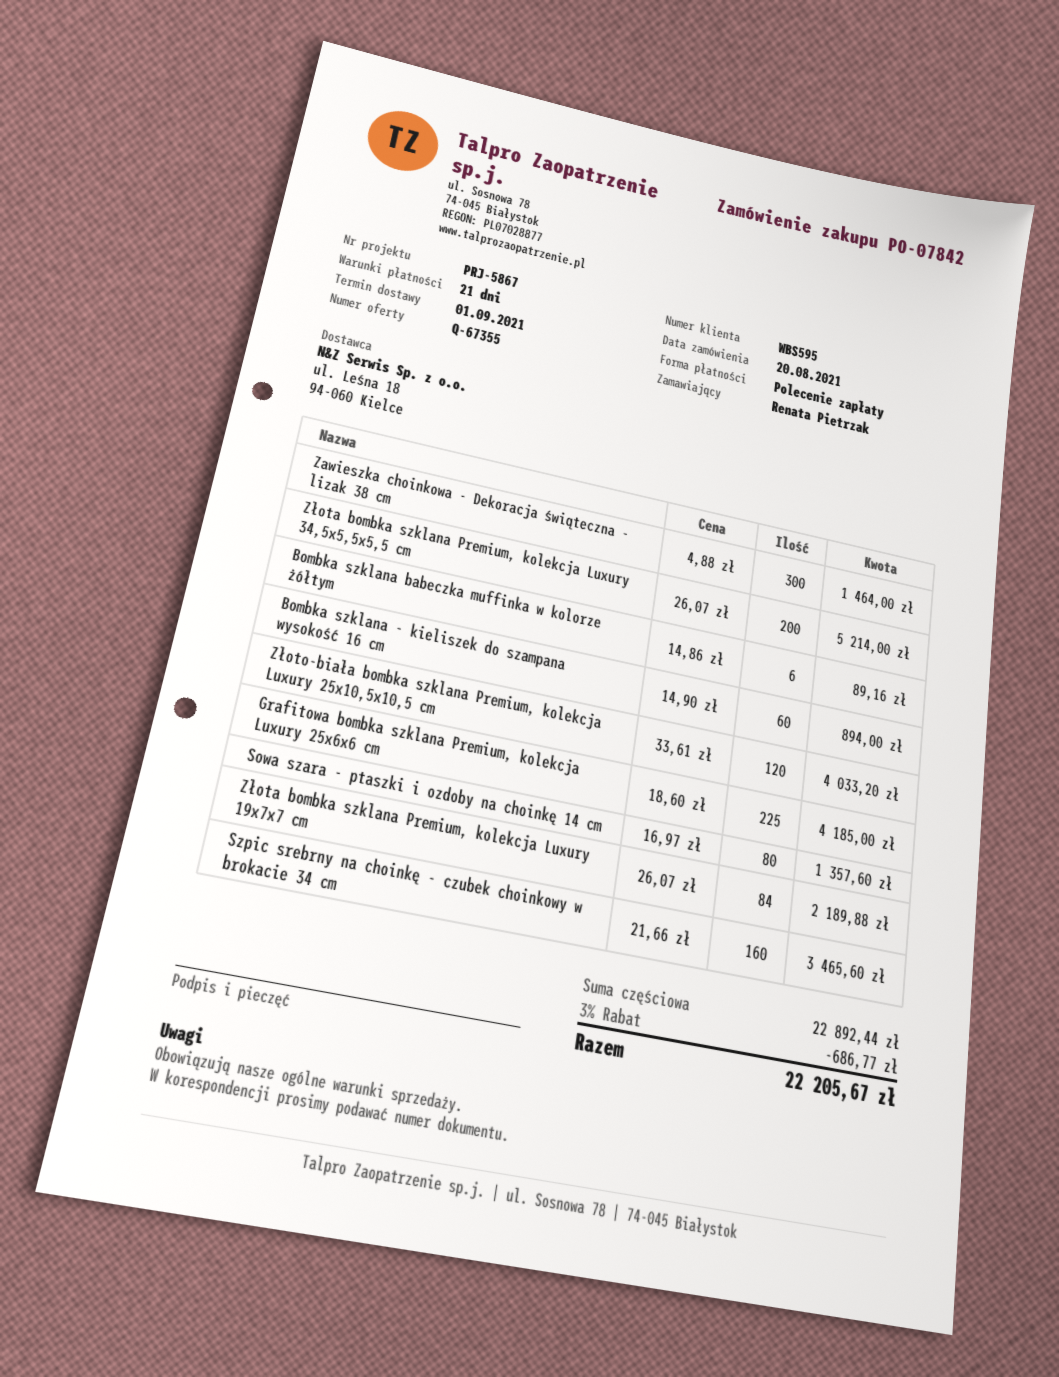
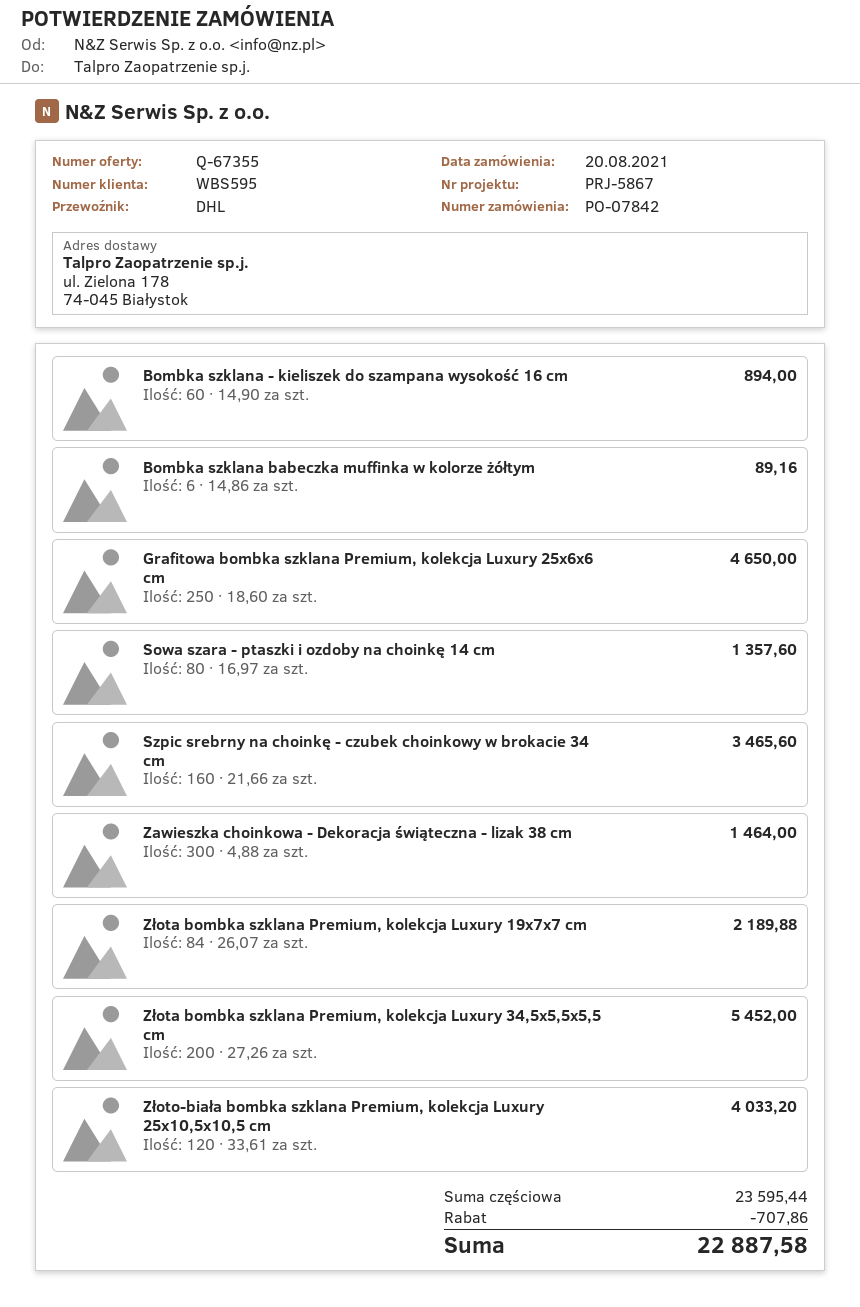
Złota bombka szklana Premium, kolekcja Luxury 34,5x5,5x5,5 cm: 200 x 26.07 = 5214.00 -> 200 x 27.26 = 5452.00
Grafitowa bombka szklana Premium, kolekcja Luxury 25x6x6 cm: 225 x 18.60 = 4185.00 -> 250 x 18.60 = 4650.00
subtotal: 22892.44 -> 23595.44
discount: 686.77 -> 707.86
total: 22205.67 -> 22887.58

